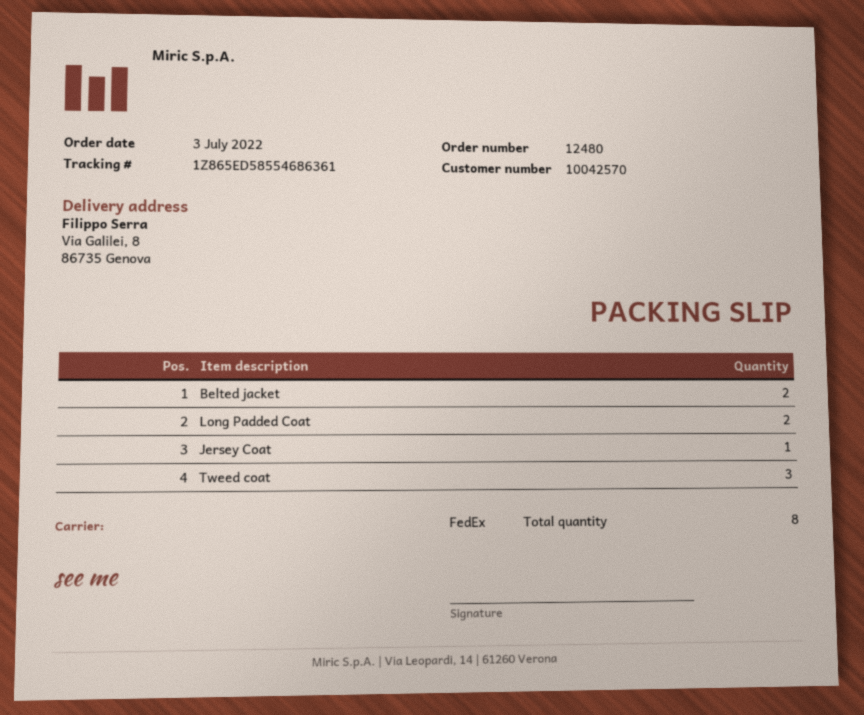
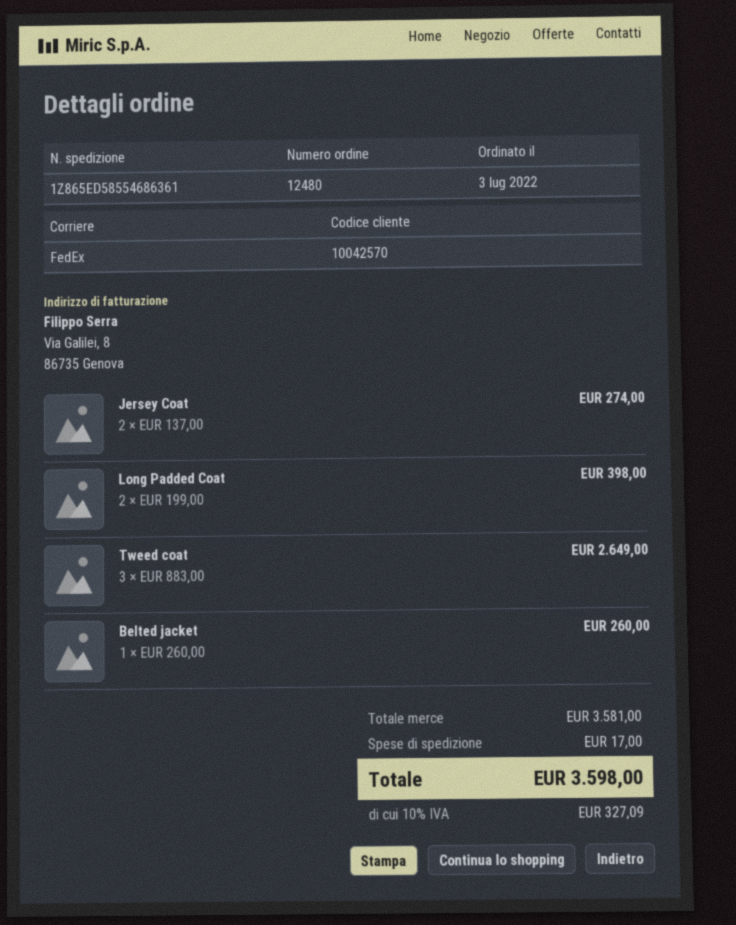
Belted jacket: 2 -> 1
Jersey Coat: 1 -> 2

